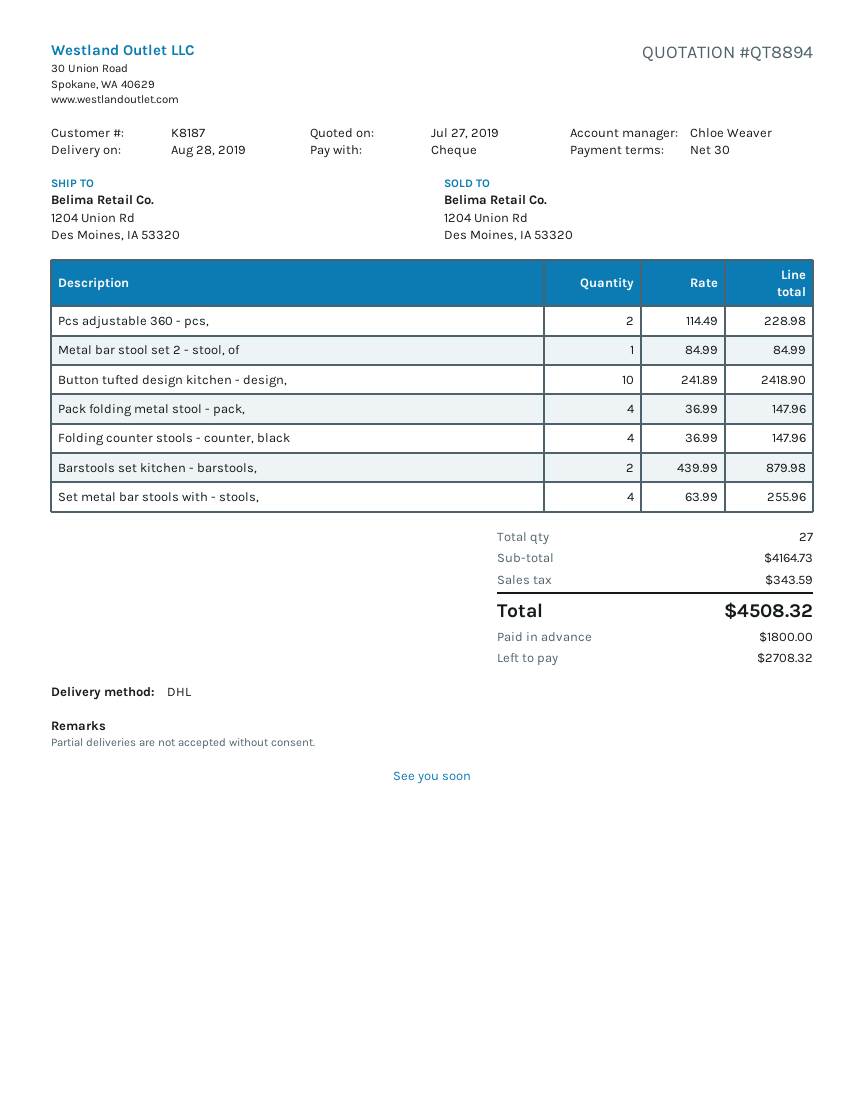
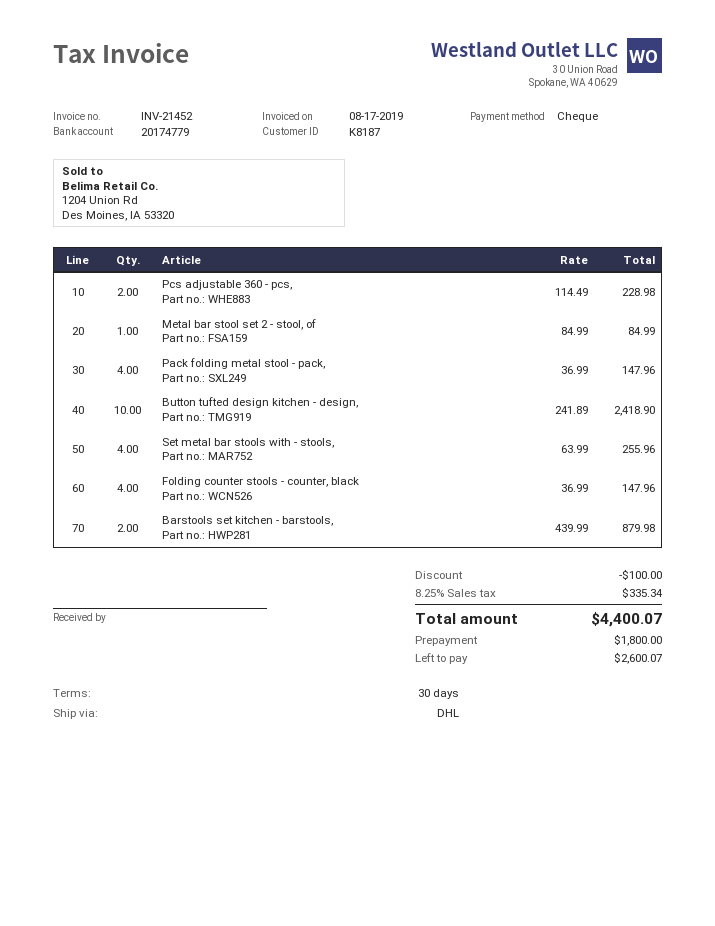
discount: none -> 100.00
tax: 343.59 -> 335.34
total: 4508.32 -> 4400.07
balance: 2708.32 -> 2600.07

